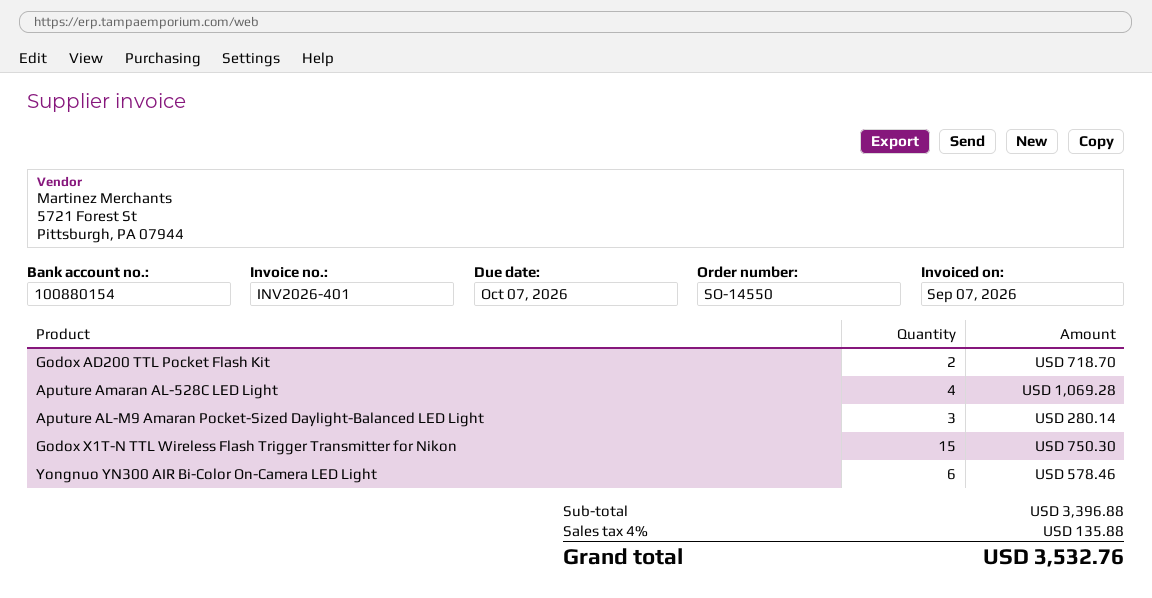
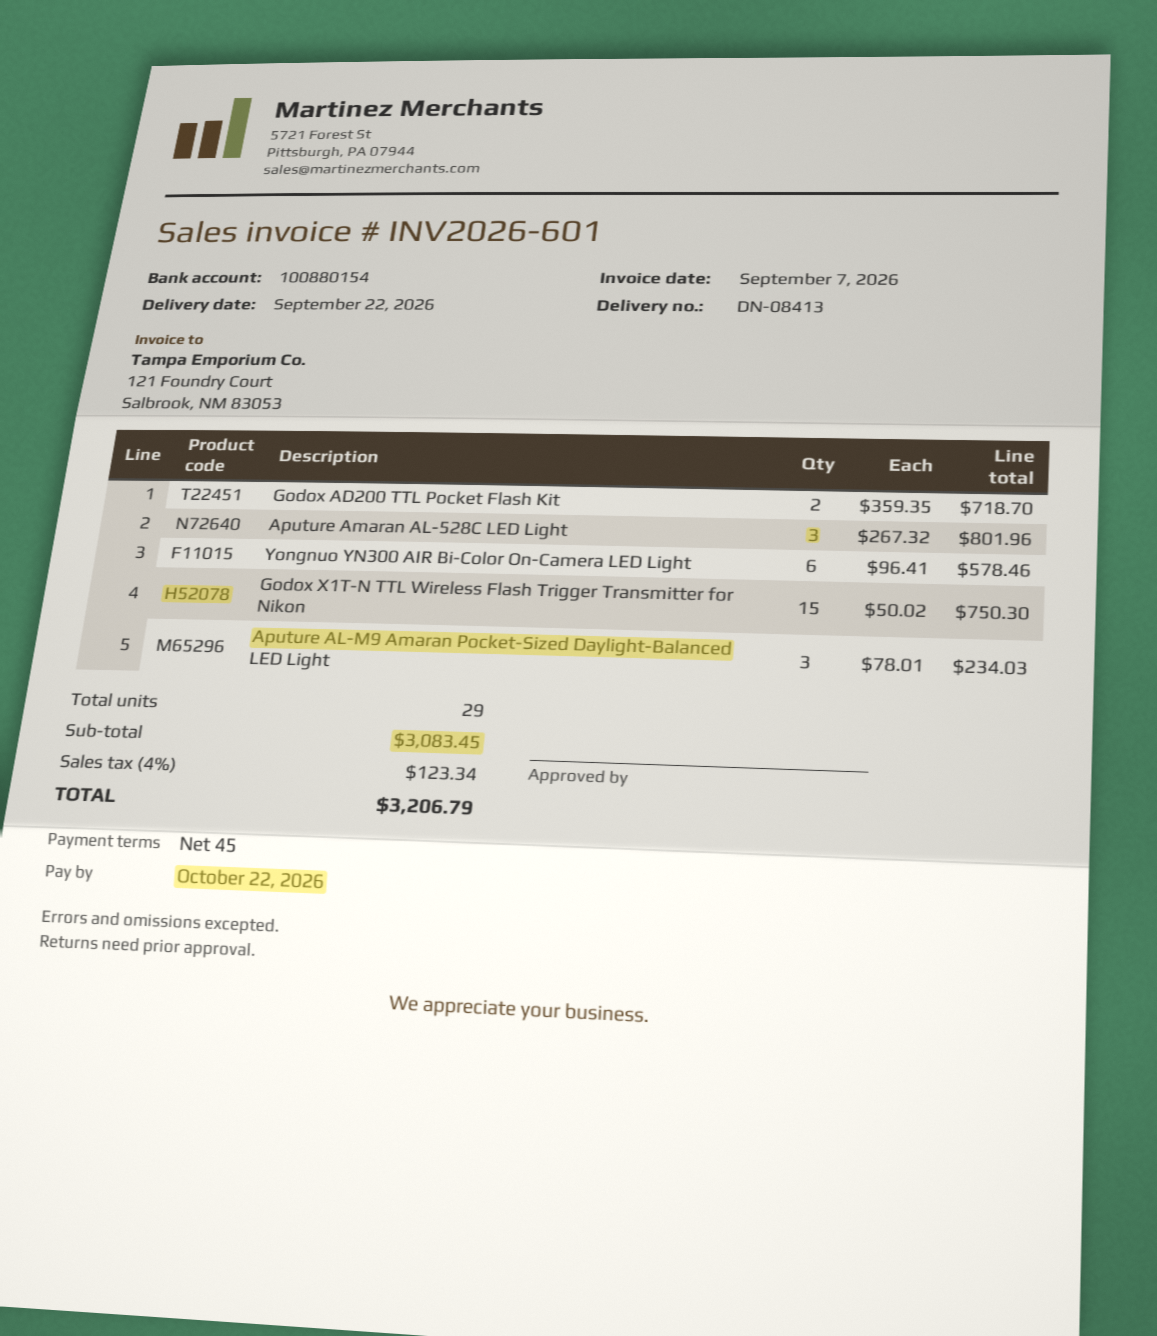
invoice number: INV2026-401 -> INV2026-601
due date: 2026-10-07 -> 2026-10-22
Aputure Amaran AL-528C LED Light: 4 for 1069.28 -> 3 for 801.96
Aputure AL-M9 Amaran Pocket-Sized Daylight-Balanced LED Light: 3 for 280.14 -> 3 for 234.03
subtotal: 3396.88 -> 3083.45
tax: 4% = 135.88 -> 4% = 123.34
total: 3532.76 -> 3206.79

